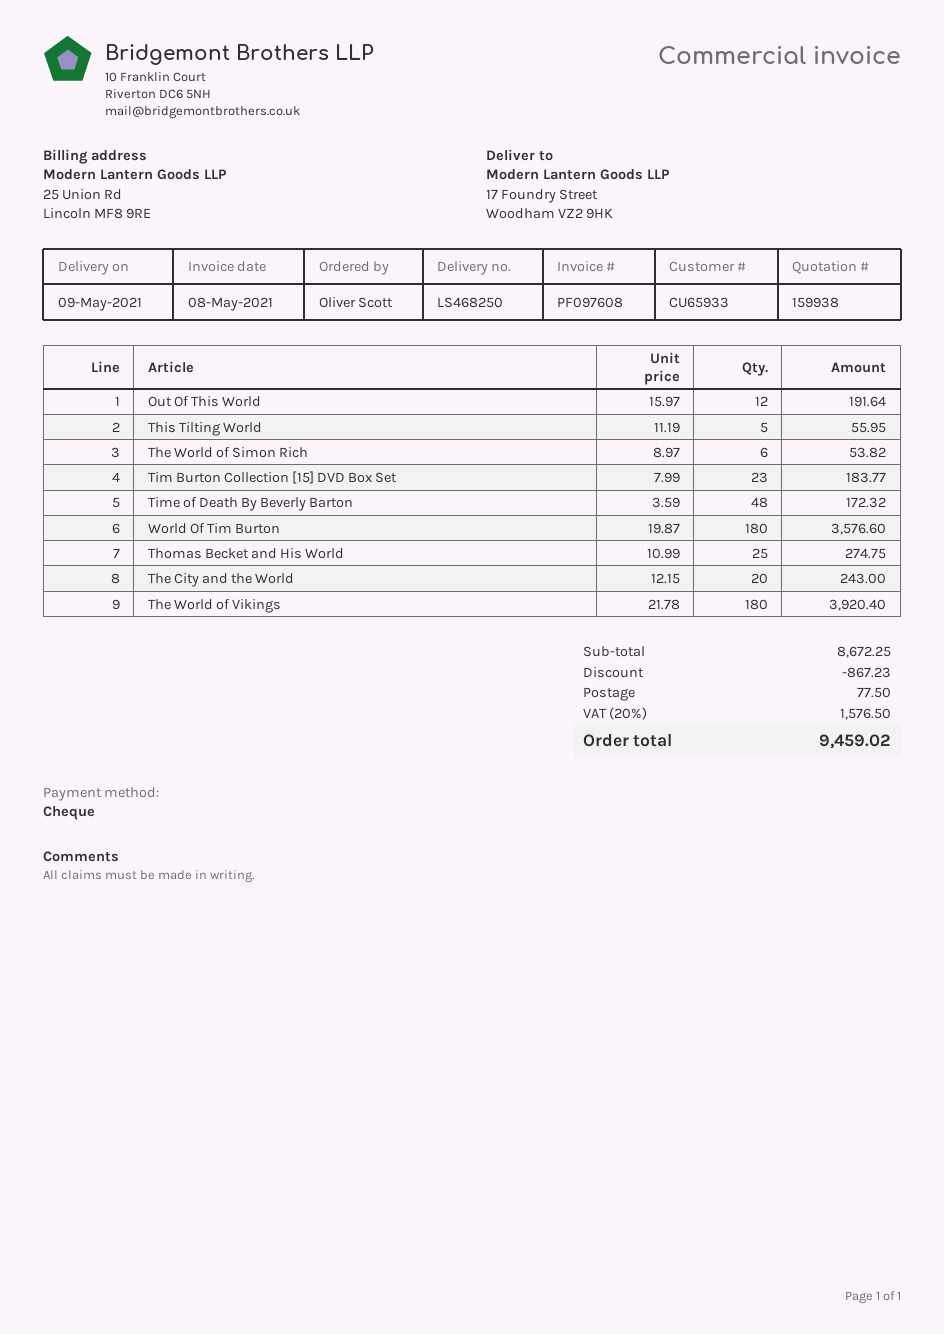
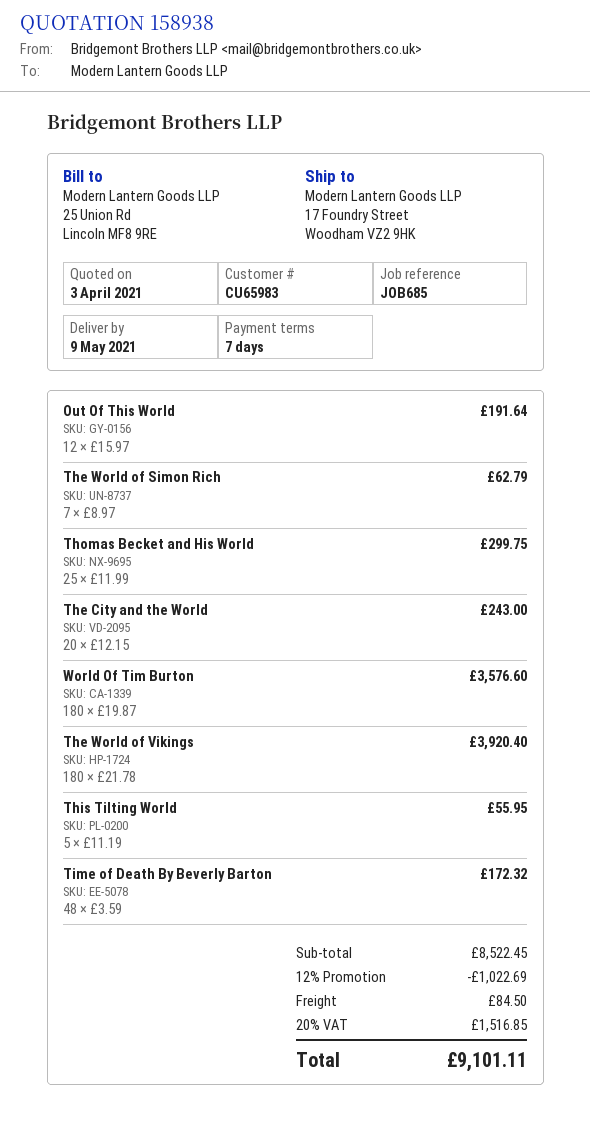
quote number: 159938 -> 158938
customer number: CU65933 -> CU65983
The World of Simon Rich: 6 x 8.97 = 53.82 -> 7 x 8.97 = 62.79
Tim Burton Collection [15] DVD Box Set: 23 x 7.99 = 183.77 -> none
Thomas Becket and His World: 25 x 10.99 = 274.75 -> 25 x 11.99 = 299.75
subtotal: 8672.25 -> 8522.45
discount: 867.23 -> 1022.69
shipping: 77.50 -> 84.50
tax: 20% = 1576.50 -> 20% = 1516.85
total: 9459.02 -> 9101.11

